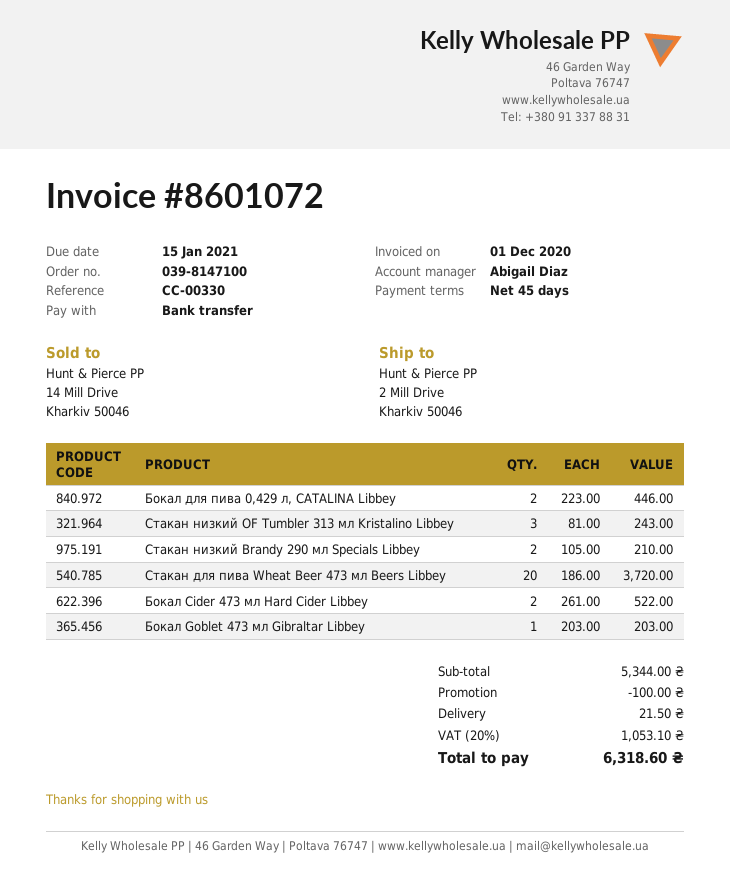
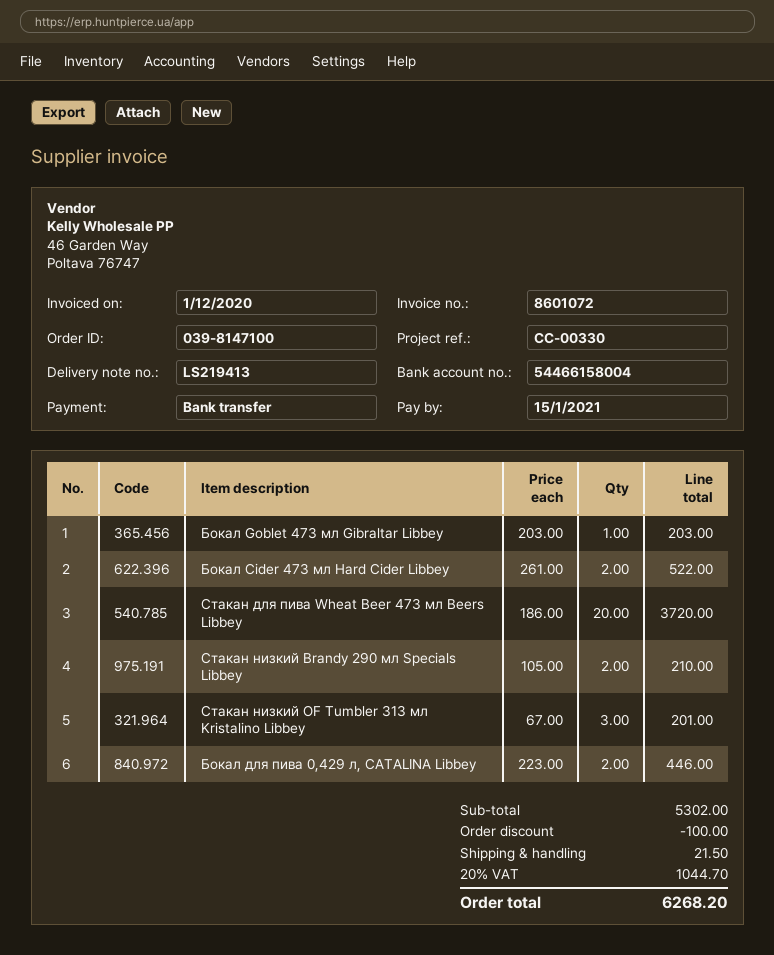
Стакан низкий OF Tumbler 313 мл Kristalino Libbey: 3 x 81.00 = 243.00 -> 3 x 67.00 = 201.00
subtotal: 5344.00 -> 5302.00
tax: 20% = 1053.10 -> 20% = 1044.70
total: 6318.60 -> 6268.20

